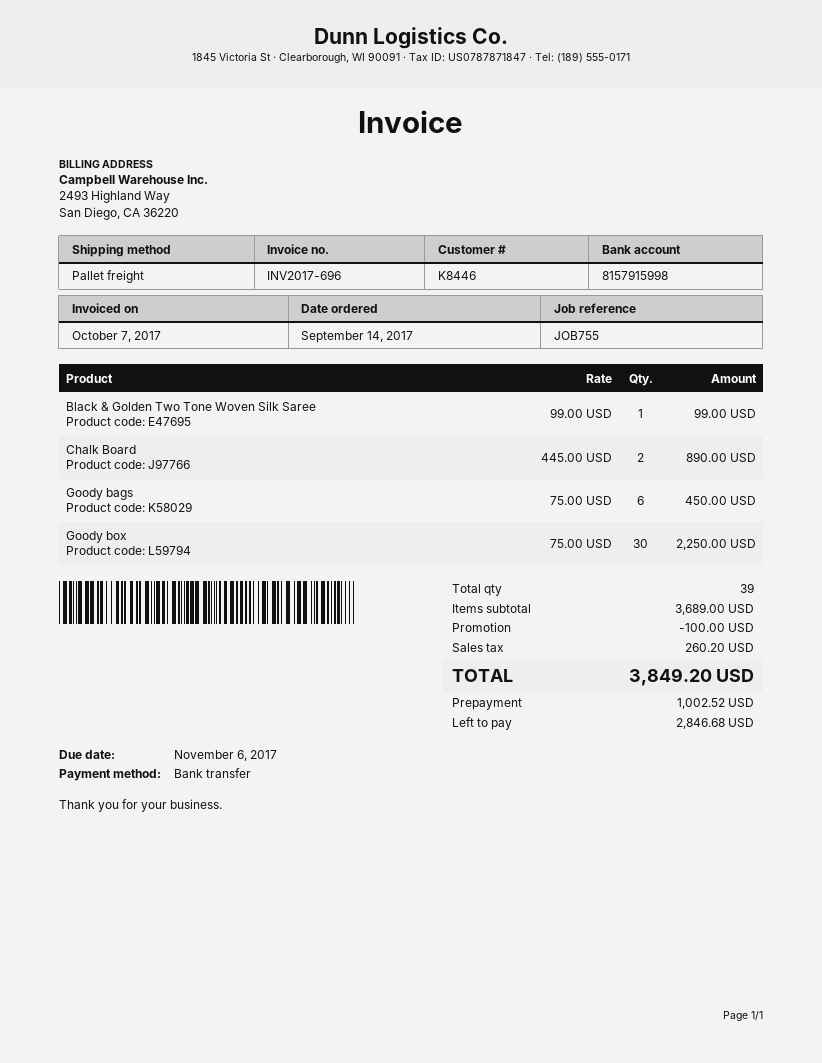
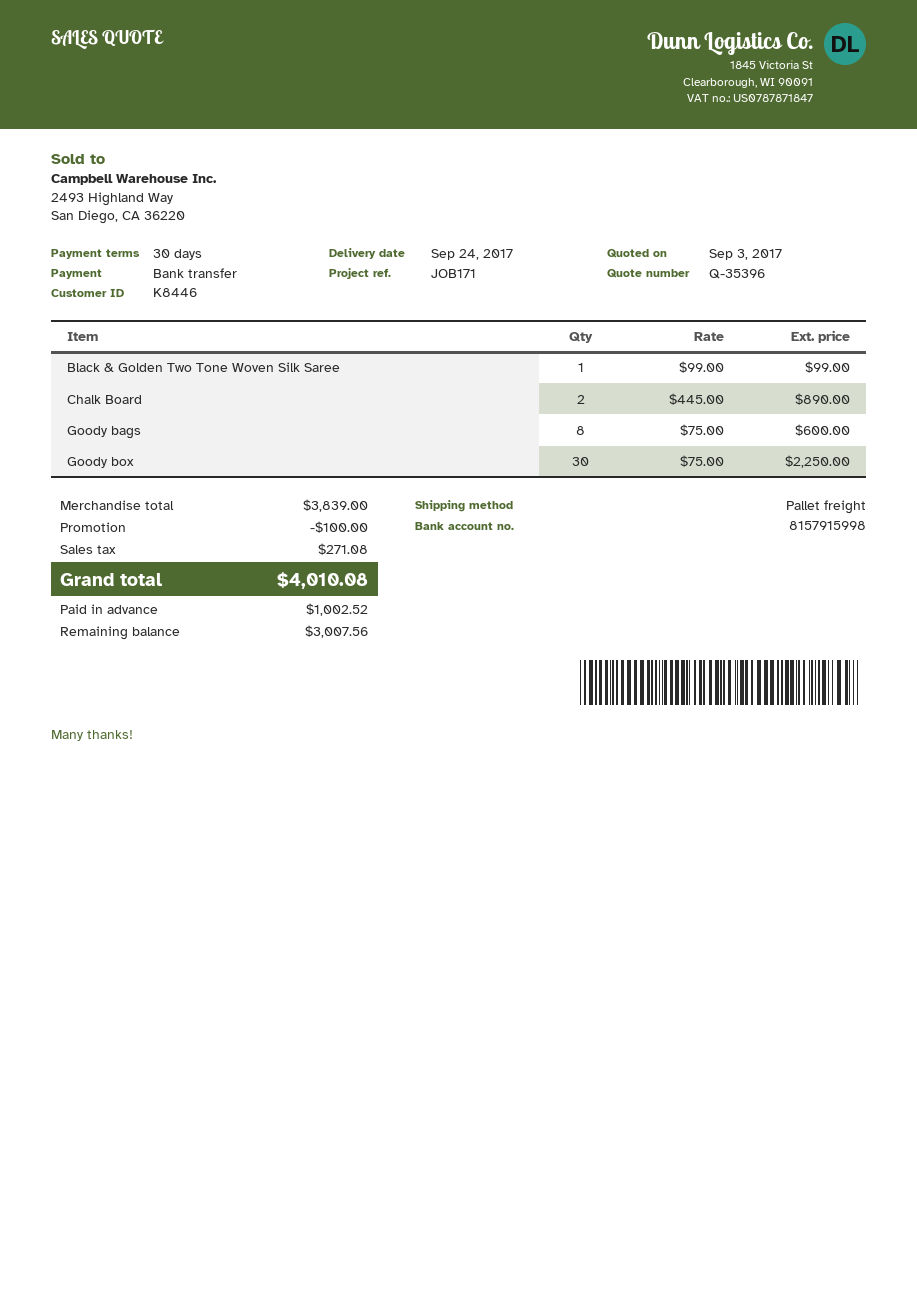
reference: JOB755 -> JOB171
Goody bags: 6 x 75.00 = 450.00 -> 8 x 75.00 = 600.00
subtotal: 3689.00 -> 3839.00
tax: 260.20 -> 271.08
total: 3849.20 -> 4010.08
balance: 2846.68 -> 3007.56

